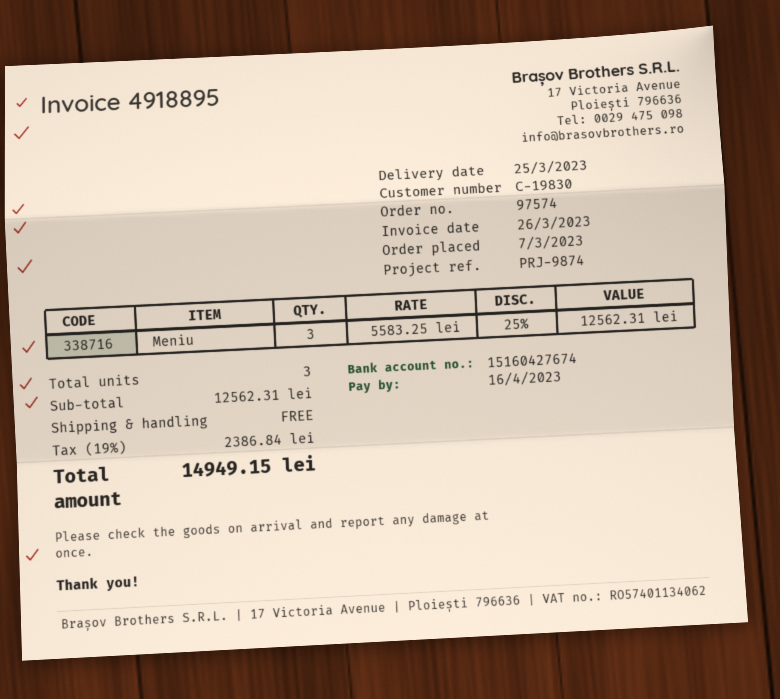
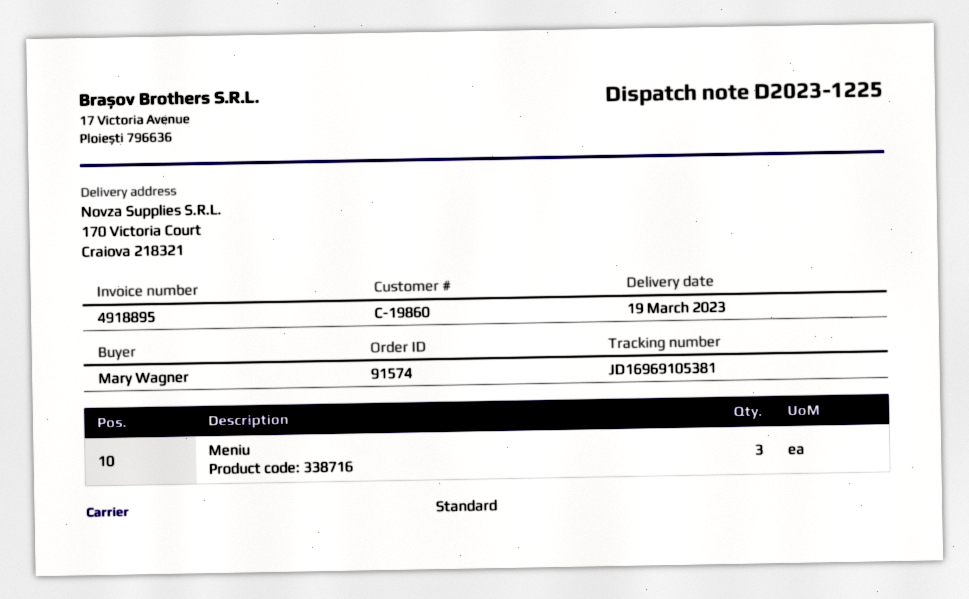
order number: 97574 -> 91574
delivery date: 2023-03-25 -> 2023-03-19
customer number: C-19830 -> C-19860

